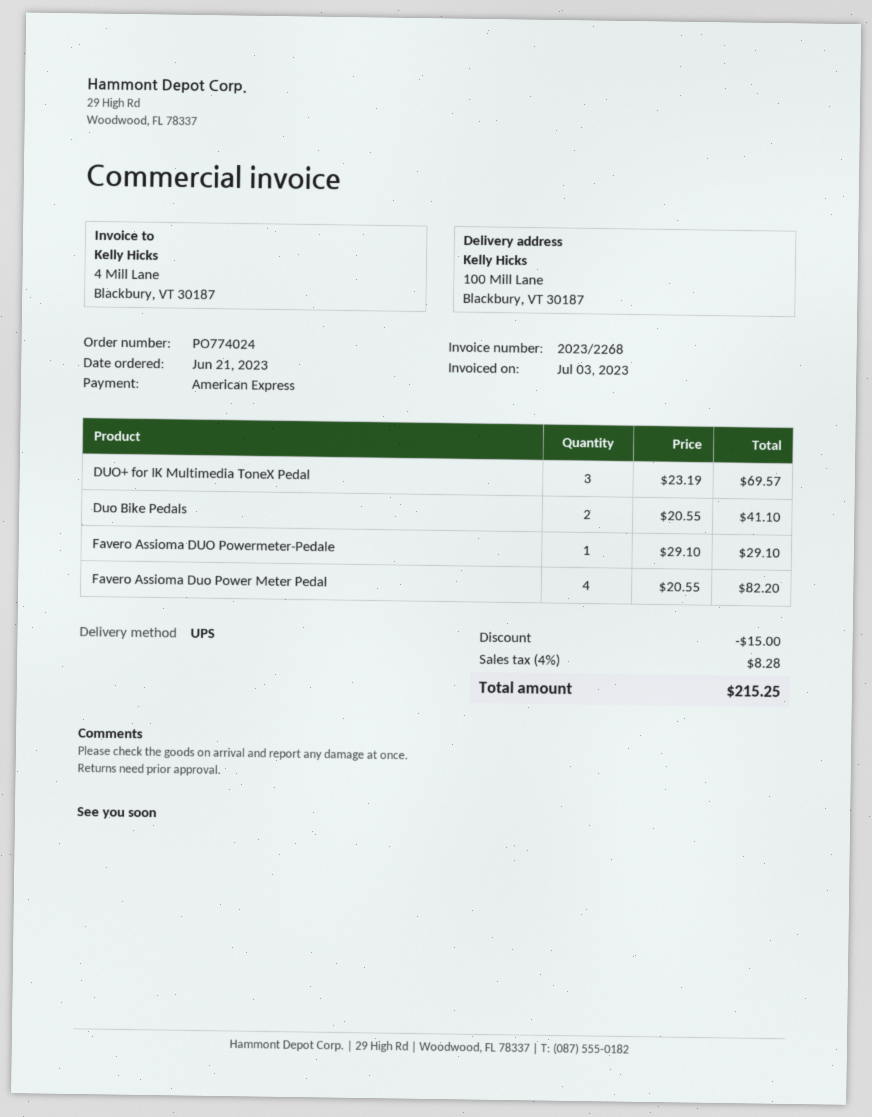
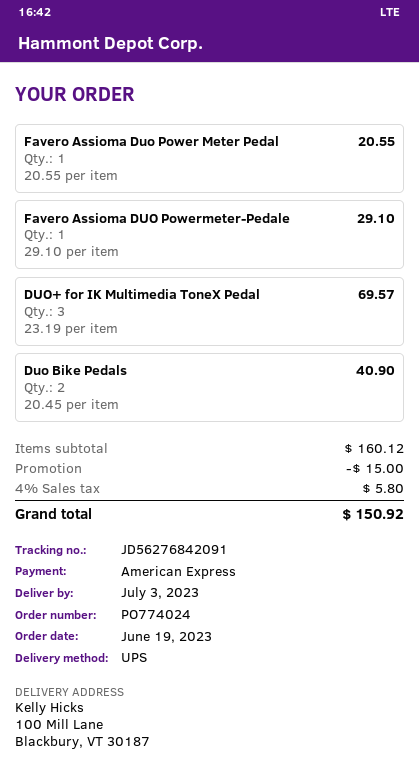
order date: 2023-06-21 -> 2023-06-19
Duo Bike Pedals: 2 x 20.55 = 41.10 -> 2 x 20.45 = 40.90
Favero Assioma Duo Power Meter Pedal: 4 x 20.55 = 82.20 -> 1 x 20.55 = 20.55
tax: 4% = 8.28 -> 4% = 5.80
total: 215.25 -> 150.92

